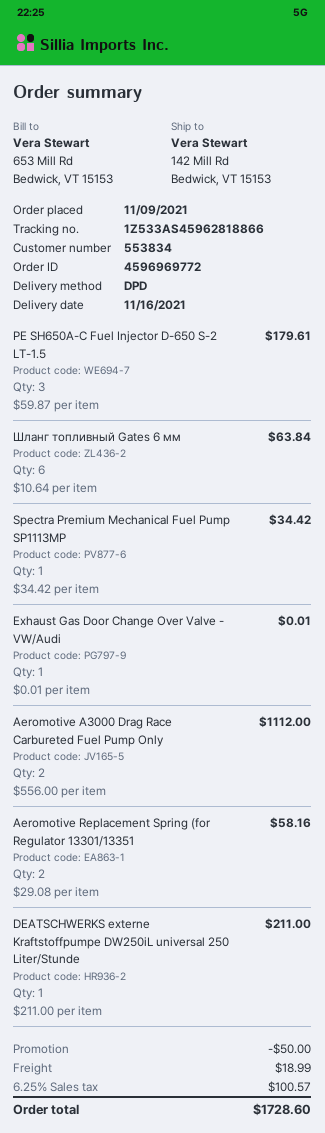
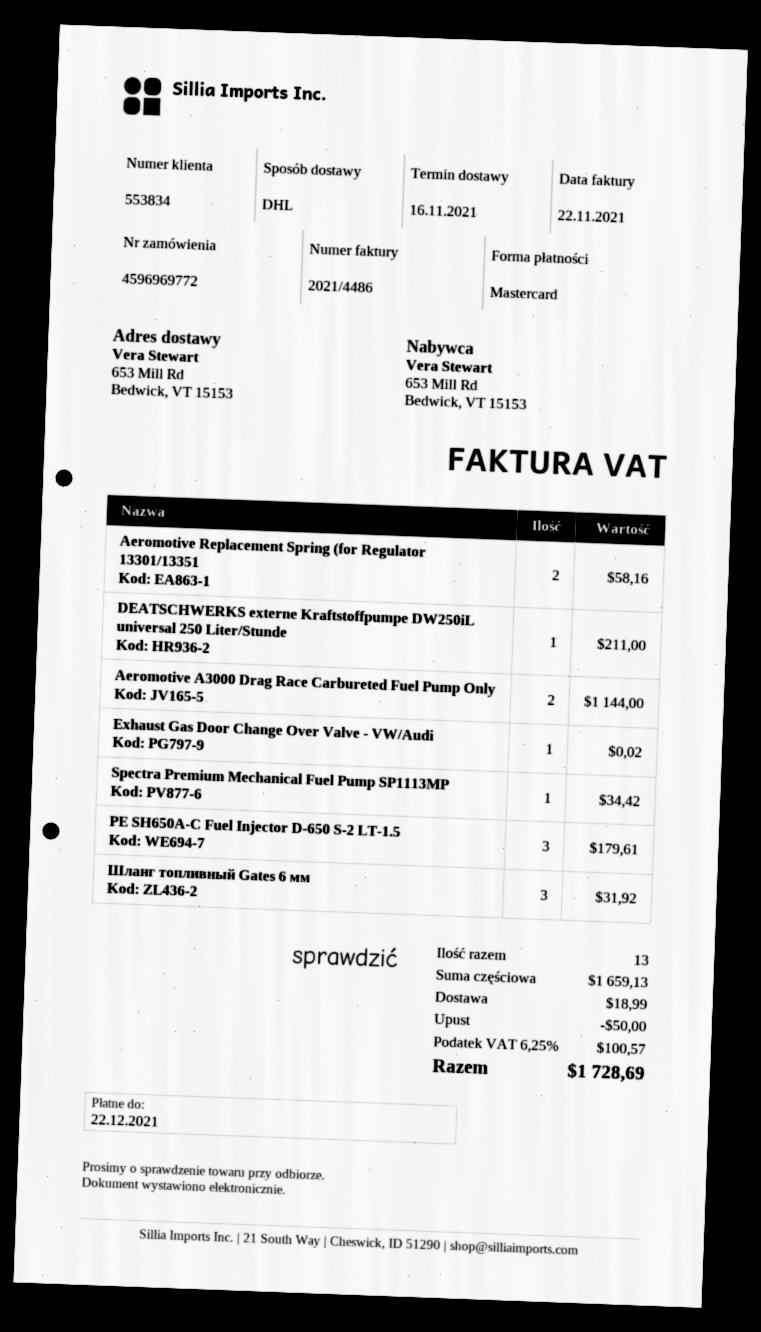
shipping method: DPD -> DHL
ship to: 142 Mill Rd, Bedwick, VT 15153 -> 653 Mill Rd, Bedwick, VT 15153
Шланг топливный Gates 6 мм: 6 for 63.84 -> 3 for 31.92
Exhaust Gas Door Change Over Valve - VW/Audi: 1 for 0.01 -> 1 for 0.02
Aeromotive A3000 Drag Race Carbureted Fuel Pump Only: 2 for 1112.00 -> 2 for 1144.00
total: 1728.60 -> 1728.69

